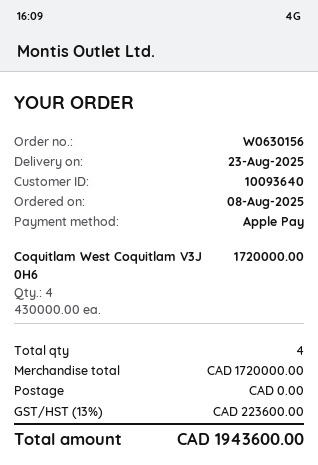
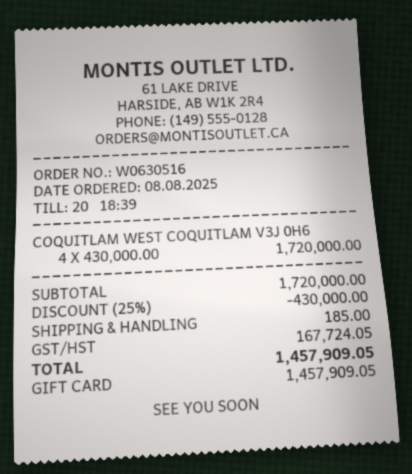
order number: W0630156 -> W0630516
payment method: Apple Pay -> gift card
discount: none -> 25% = 430000.00
shipping: 0.00 -> 185.00
tax: 223600.00 -> 167724.05
total: 1943600.00 -> 1457909.05

